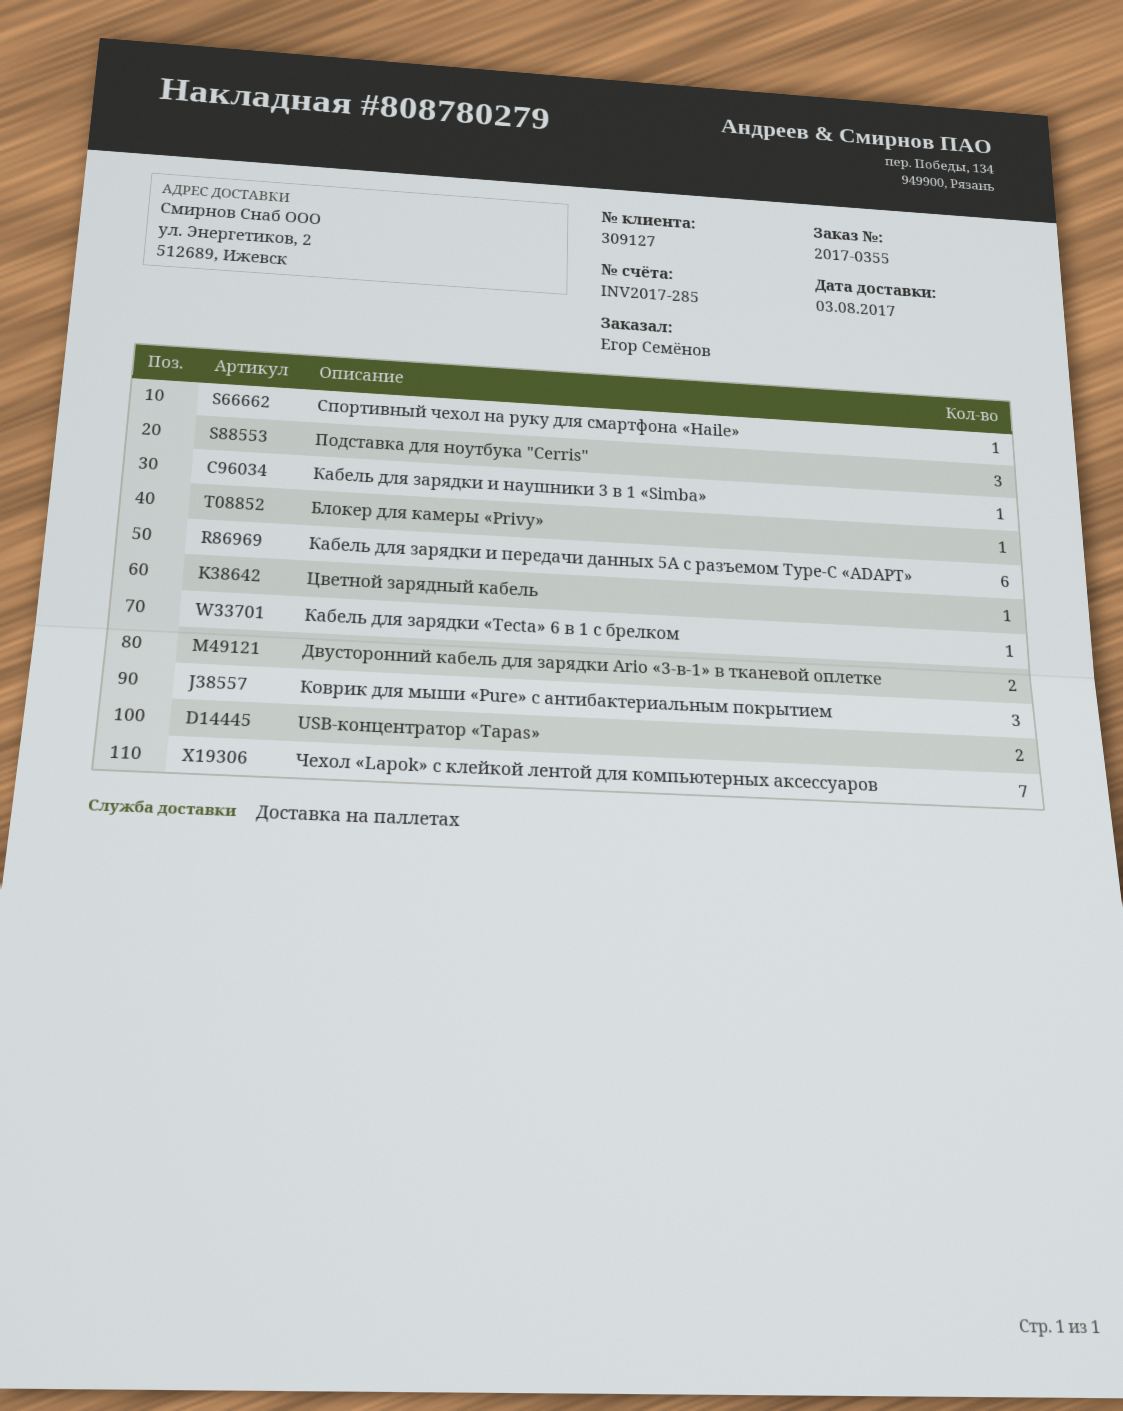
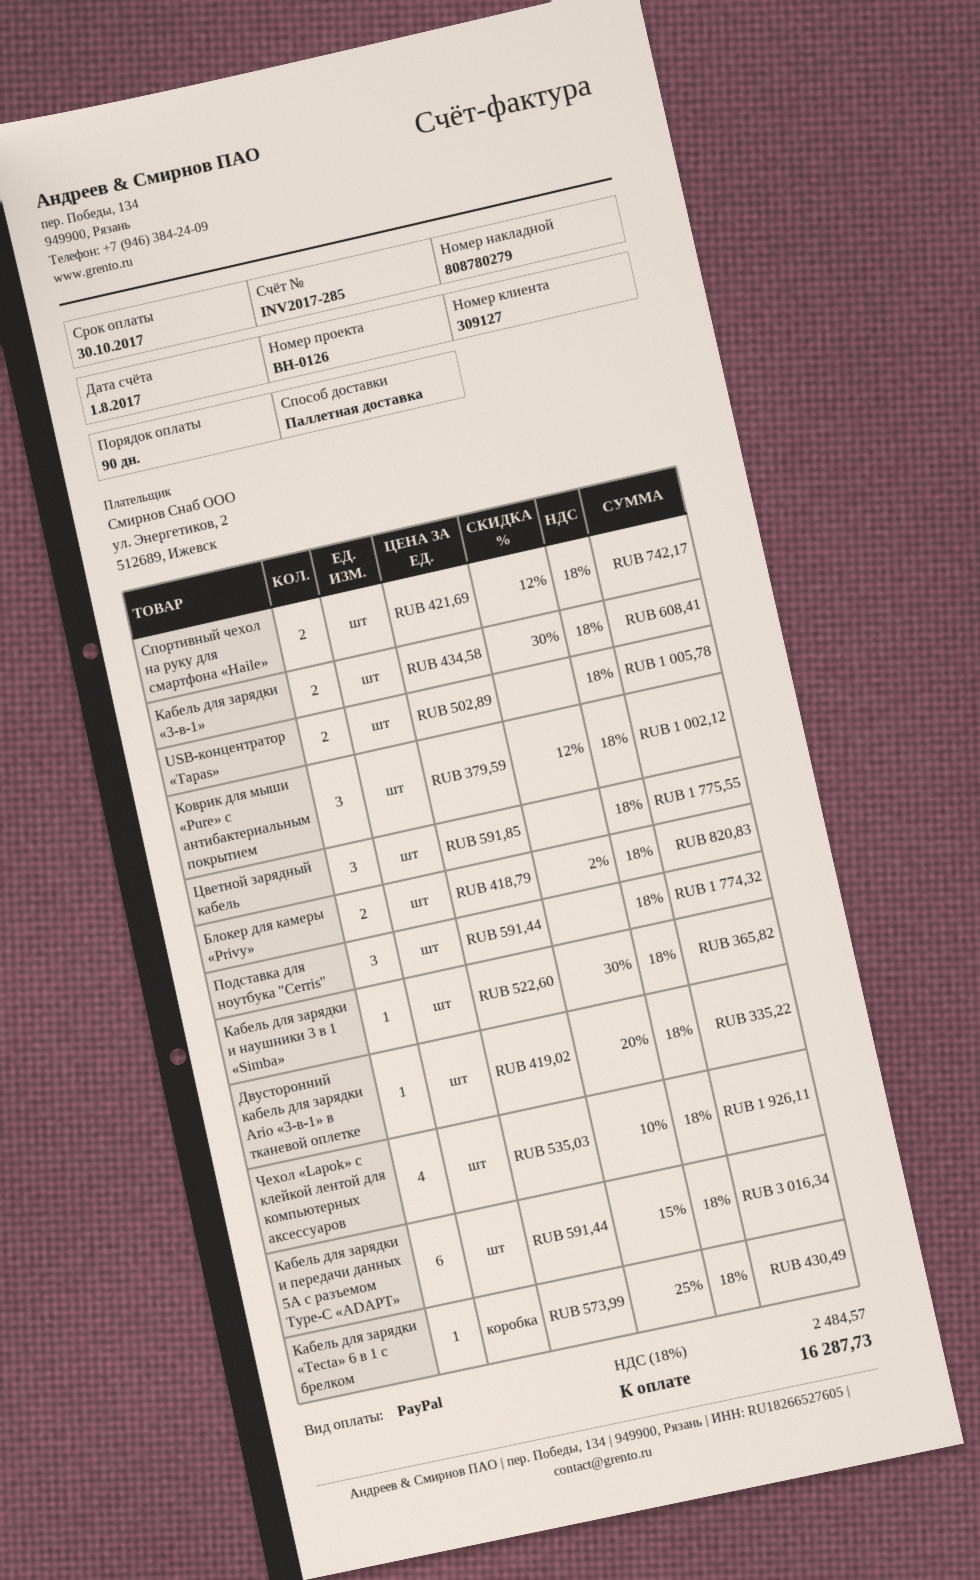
Спортивный чехол на руку для смартфона «Haile»: 1 -> 2
Блокер для камеры «Privy»: 1 -> 2
Цветной зарядный кабель: 1 -> 3
Двусторонний кабель для зарядки Ario «3-в-1» в тканевой оплетке: 2 -> 1
Чехол «Lapok» с клейкой лентой для компьютерных аксессуаров: 7 -> 4
Кабель для зарядки «3-в-1»: none -> 2

